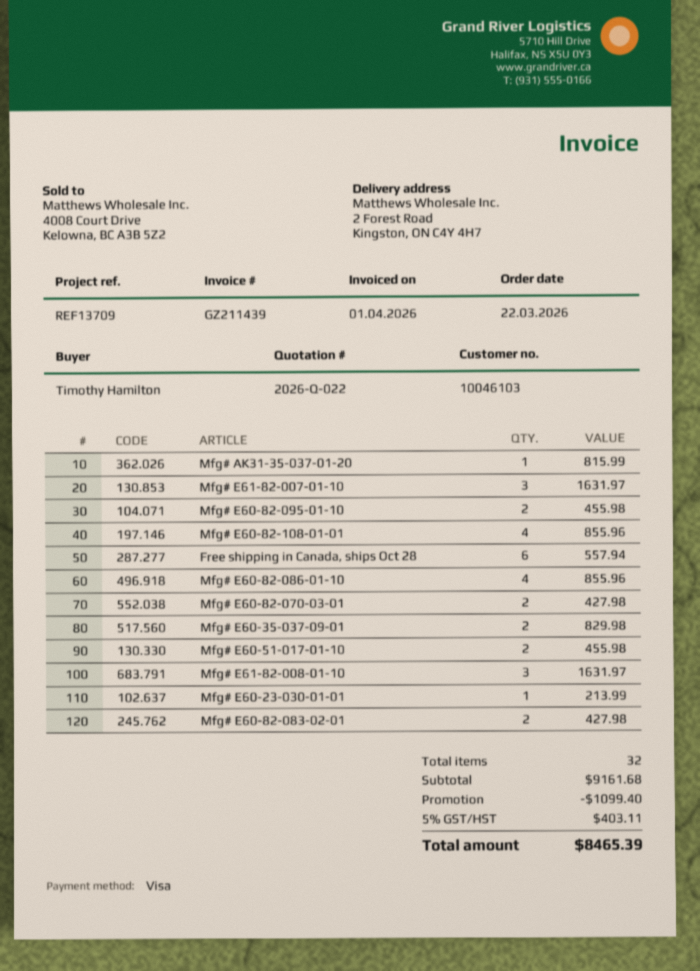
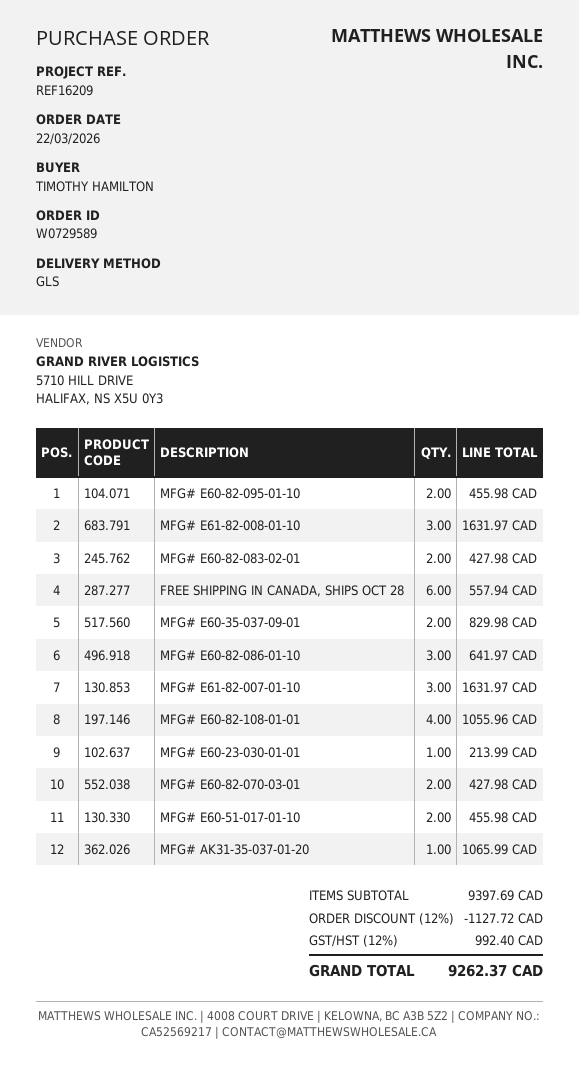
reference: REF13709 -> REF16209
Mfg# AK31-35-037-01-20: 1 for 815.99 -> 1 for 1065.99
Mfg# E60-82-108-01-01: 4 for 855.96 -> 4 for 1055.96
Mfg# E60-82-086-01-10: 4 for 855.96 -> 3 for 641.97
subtotal: 9161.68 -> 9397.69
discount: 1099.40 -> 1127.72
tax: 5% = 403.11 -> 12% = 992.40
total: 8465.39 -> 9262.37

